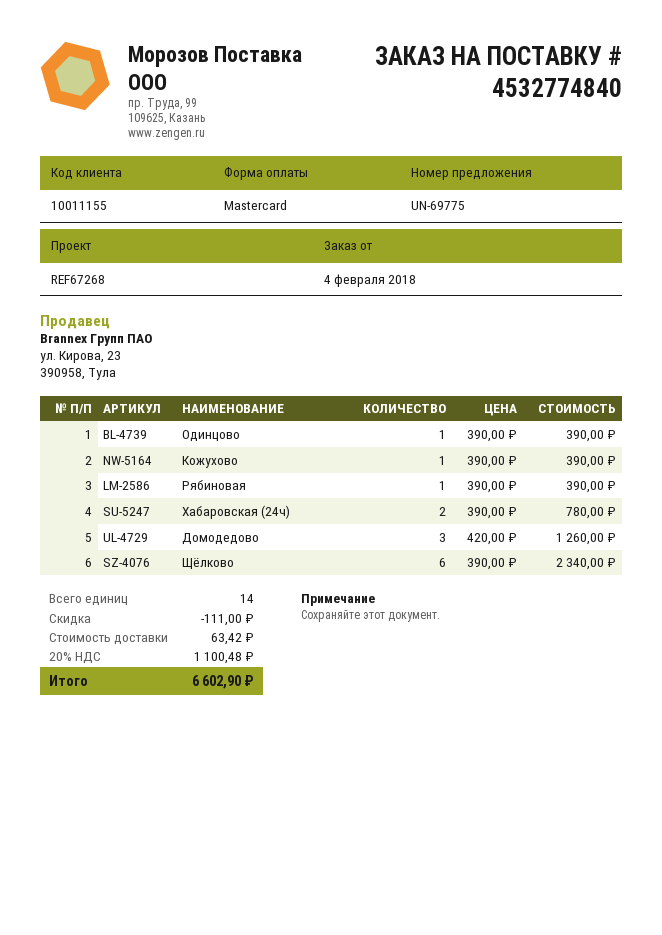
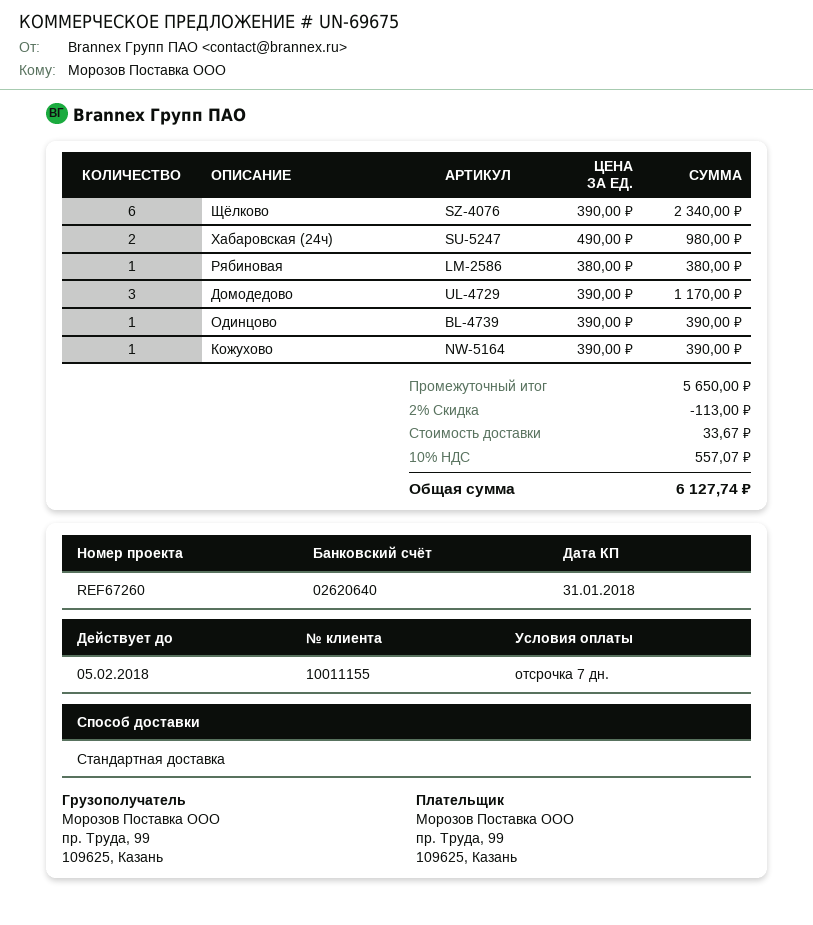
quote number: UN-69775 -> UN-69675
reference: REF67268 -> REF67260
Рябиновая: 1 x 390.00 = 390.00 -> 1 x 380.00 = 380.00
Хабаровская (24ч): 2 x 390.00 = 780.00 -> 2 x 490.00 = 980.00
Домодедово: 3 x 420.00 = 1260.00 -> 3 x 390.00 = 1170.00
discount: 111.00 -> 113.00
shipping: 63.42 -> 33.67
tax: 20% = 1100.48 -> 10% = 557.07
total: 6602.90 -> 6127.74

